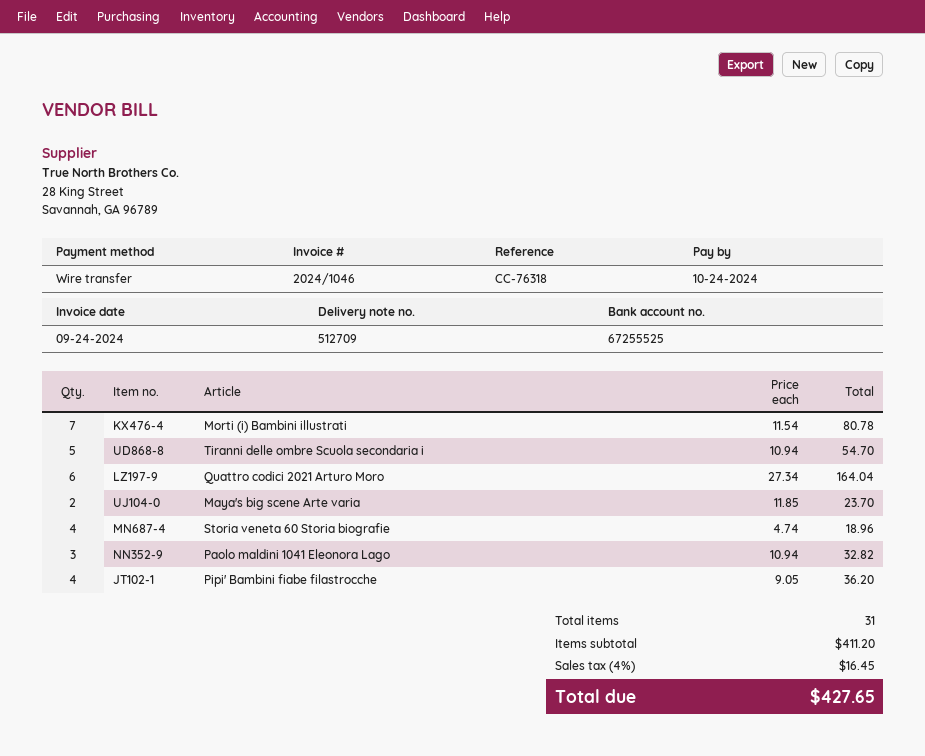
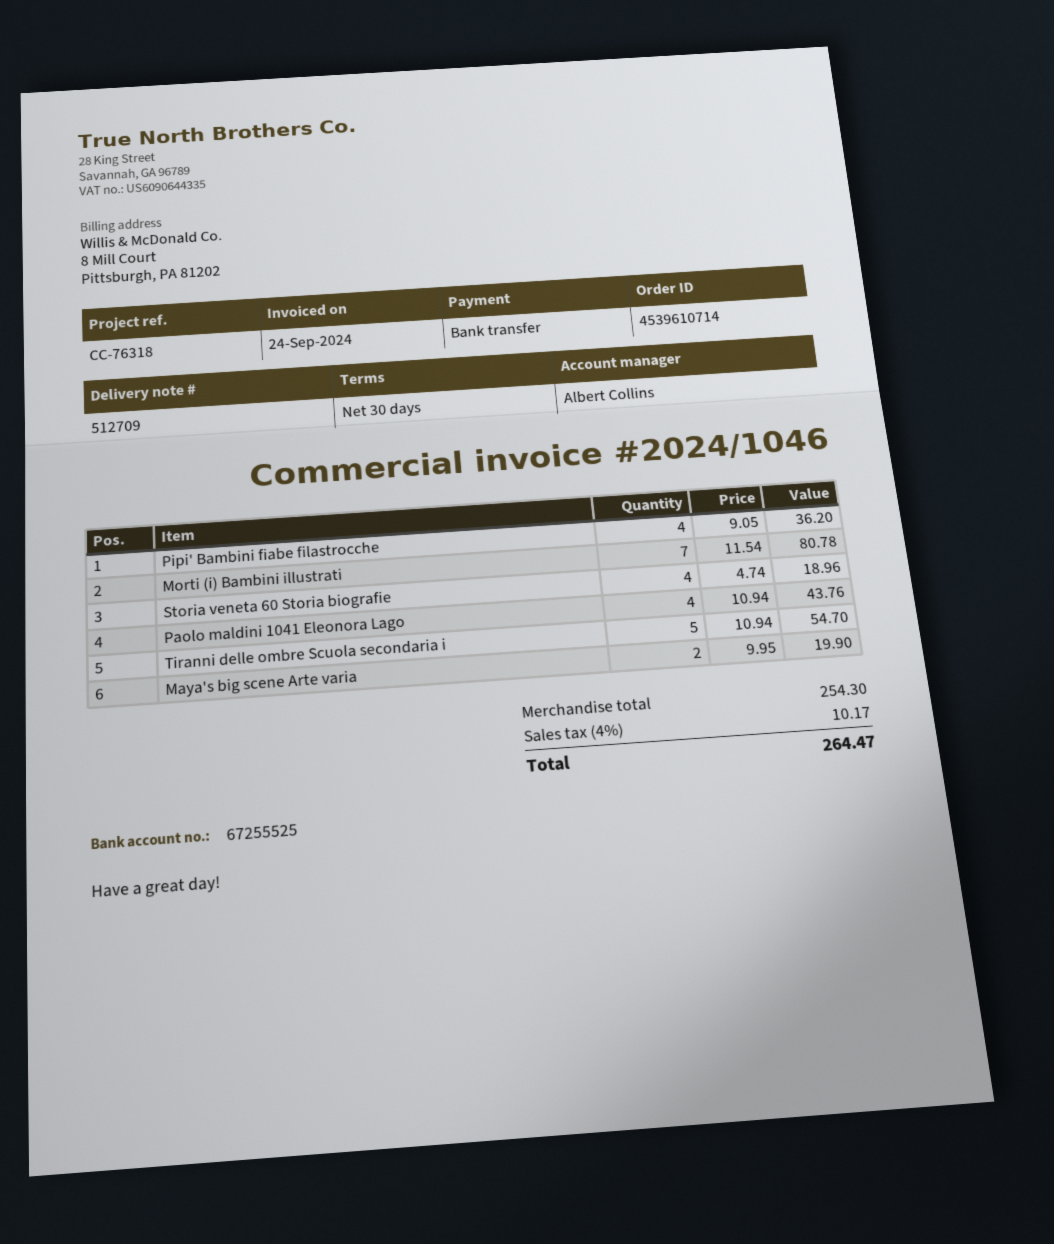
Quattro codici 2021 Arturo Moro: 6 x 27.34 = 164.04 -> none
Maya's big scene Arte varia: 2 x 11.85 = 23.70 -> 2 x 9.95 = 19.90
Paolo maldini 1041 Eleonora Lago: 3 x 10.94 = 32.82 -> 4 x 10.94 = 43.76
subtotal: 411.20 -> 254.30
tax: 4% = 16.45 -> 4% = 10.17
total: 427.65 -> 264.47

